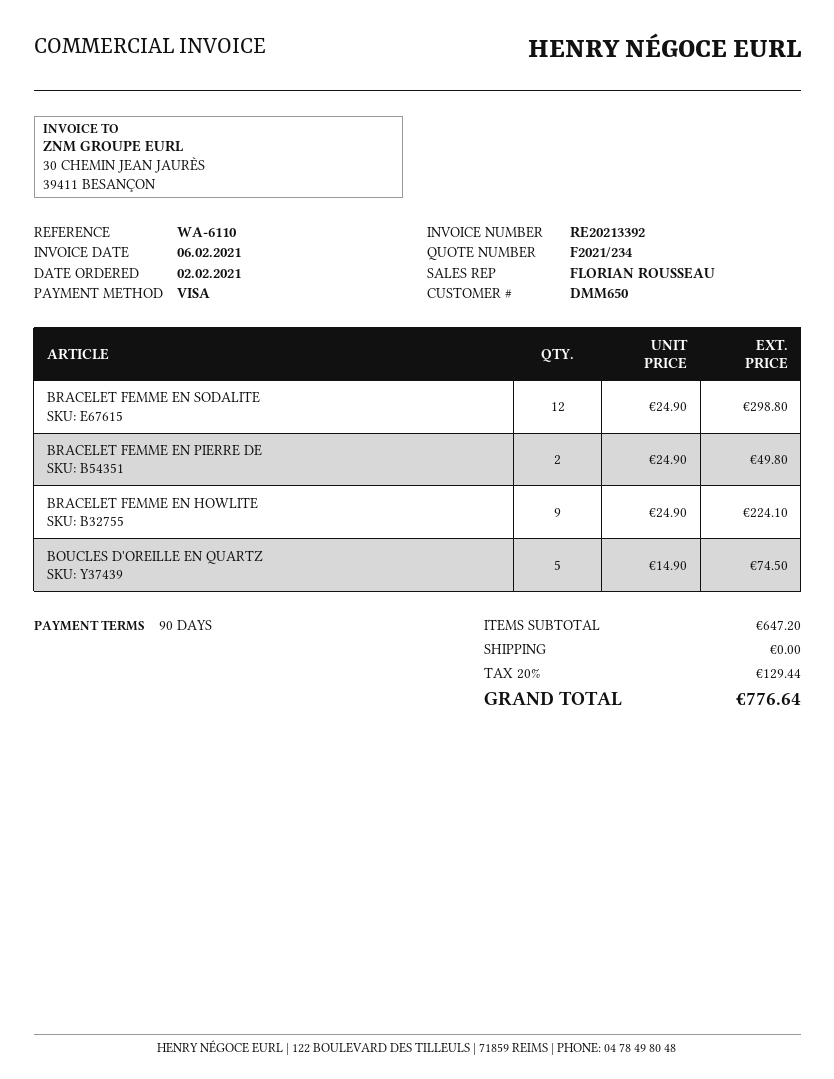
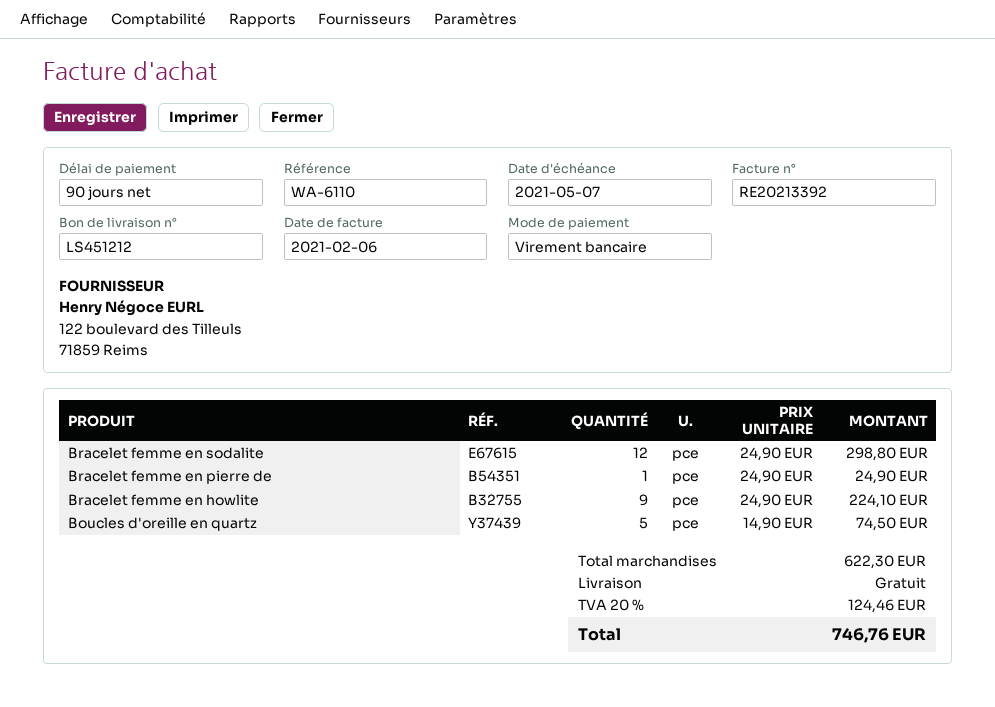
payment method: Visa -> bank transfer
BRACELET FEMME EN PIERRE DE: 2 x 24.90 = 49.80 -> 1 x 24.90 = 24.90
subtotal: 647.20 -> 622.30
tax: 20% = 129.44 -> 20% = 124.46
total: 776.64 -> 746.76

